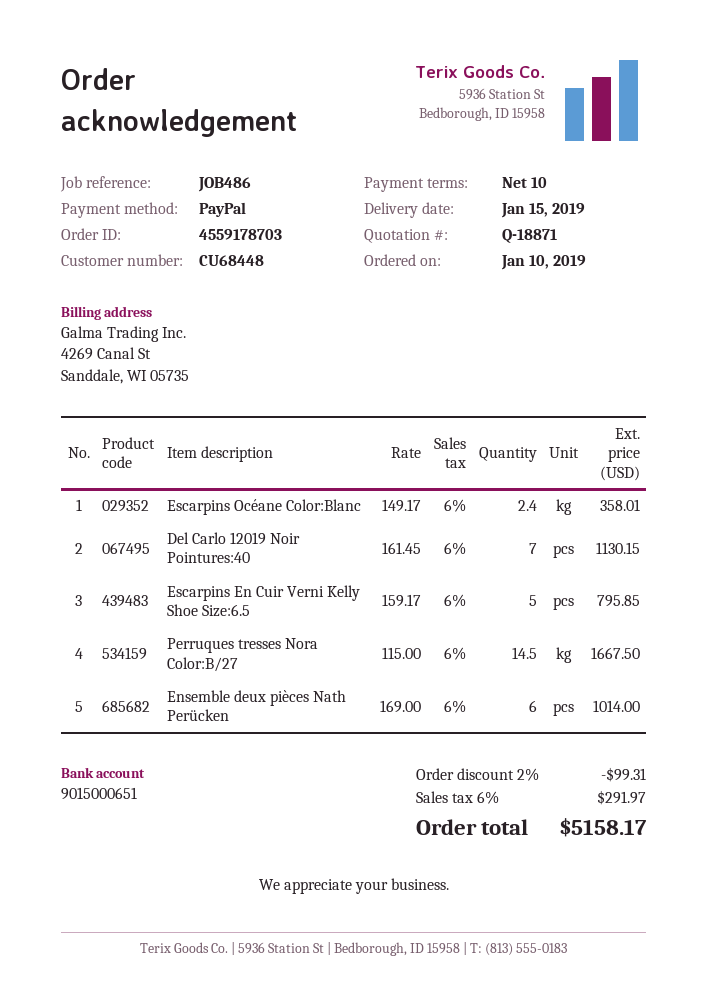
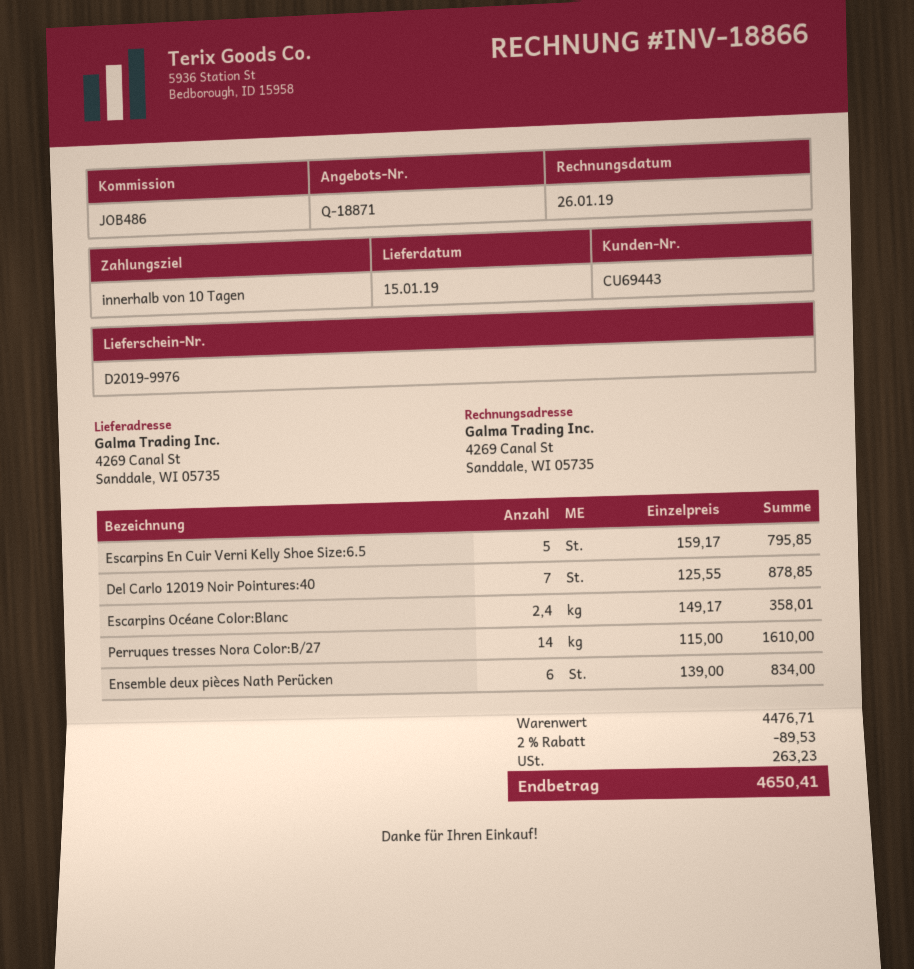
customer number: CU68448 -> CU69443
Del Carlo 12019 Noir Pointures:40: 7 x 161.45 = 1130.15 -> 7 x 125.55 = 878.85
Perruques tresses Nora Color:B/27: 14.5 x 115.00 = 1667.50 -> 14 x 115.00 = 1610.00
Ensemble deux pièces Nath Perücken: 6 x 169.00 = 1014.00 -> 6 x 139.00 = 834.00
discount: 2% = 99.31 -> 2% = 89.53
tax: 291.97 -> 263.23
total: 5158.17 -> 4650.41

